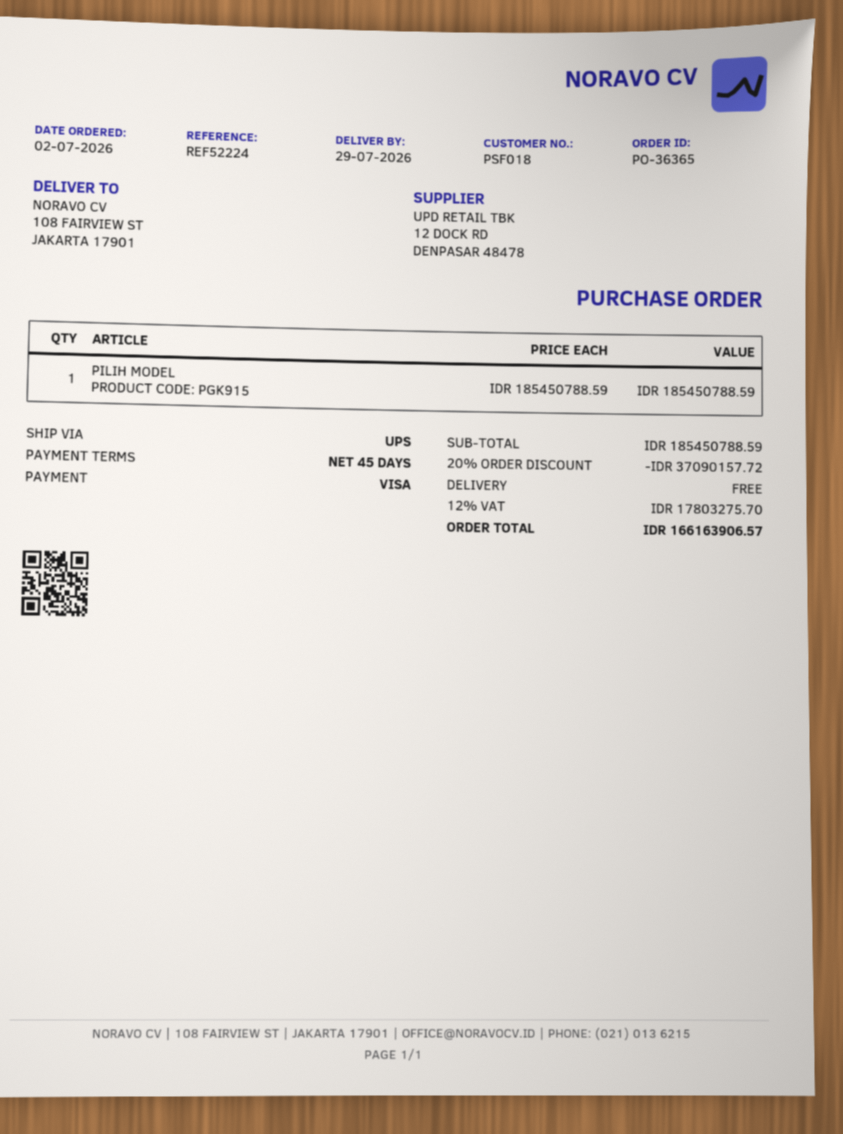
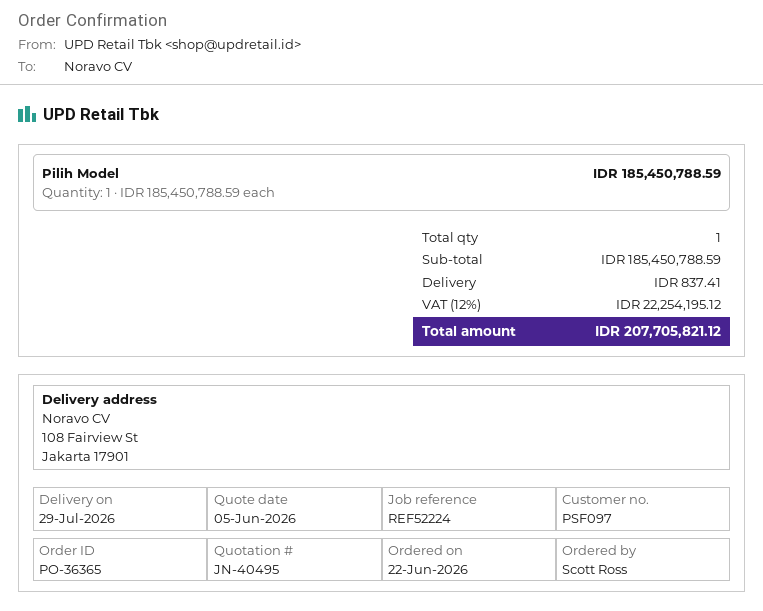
order date: 2026-07-02 -> 2026-06-22
customer number: PSF018 -> PSF097
discount: 20% = 37090157.72 -> none
shipping: 0.00 -> 837.41
tax: 12% = 17803275.70 -> 12% = 22254195.12
total: 166163906.57 -> 207705821.12

